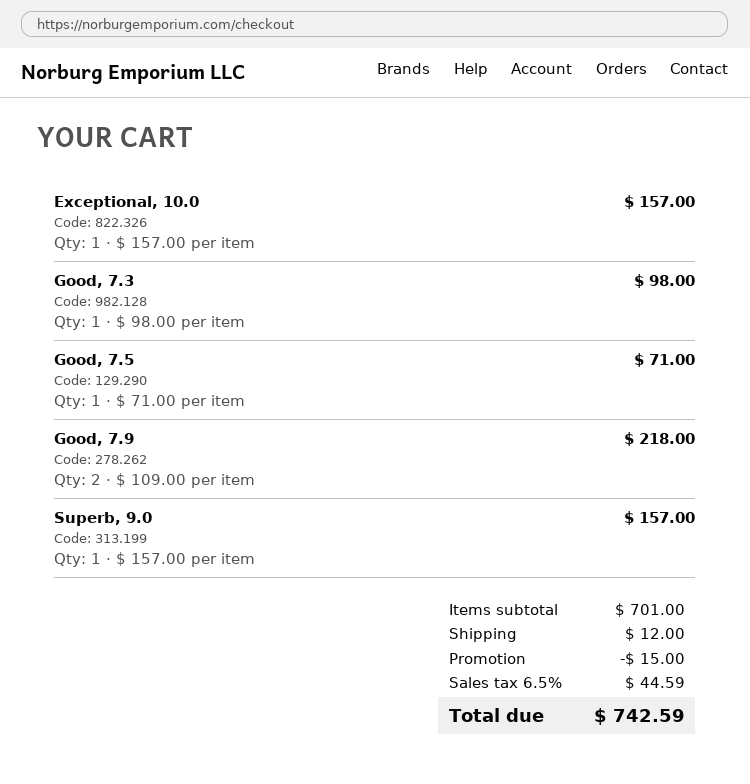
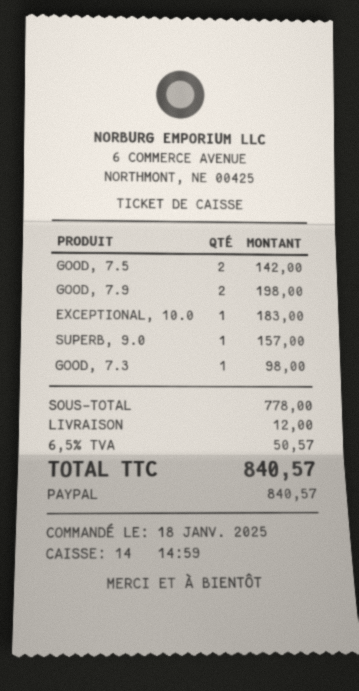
Exceptional, 10.0: 1 for 157.00 -> 1 for 183.00
Good, 7.5: 1 for 71.00 -> 2 for 142.00
Good, 7.9: 2 for 218.00 -> 2 for 198.00
subtotal: 701.00 -> 778.00
discount: 15.00 -> none
tax: 6.5% = 44.59 -> 6.5% = 50.57
total: 742.59 -> 840.57

